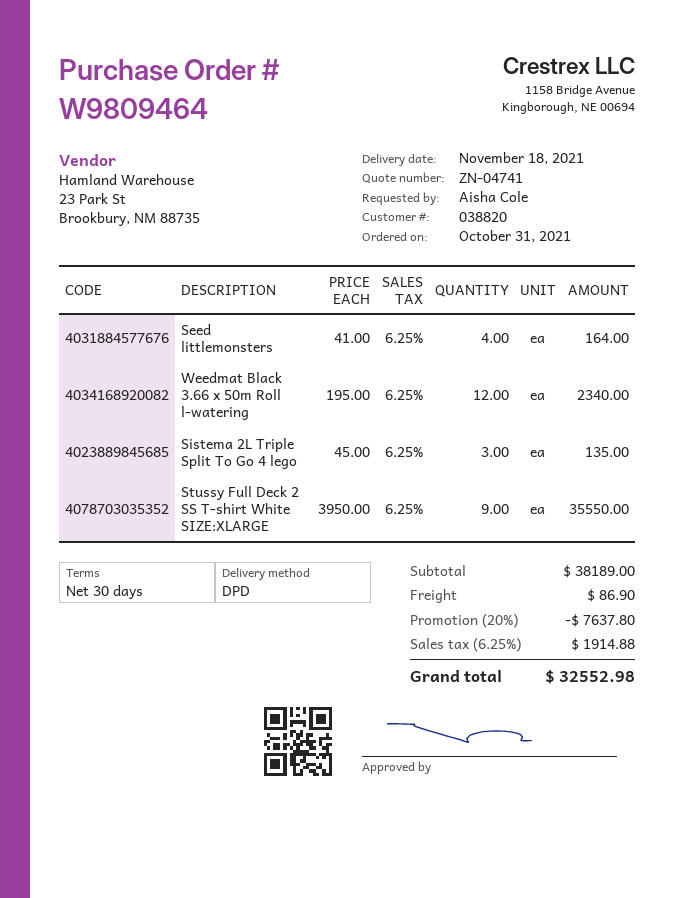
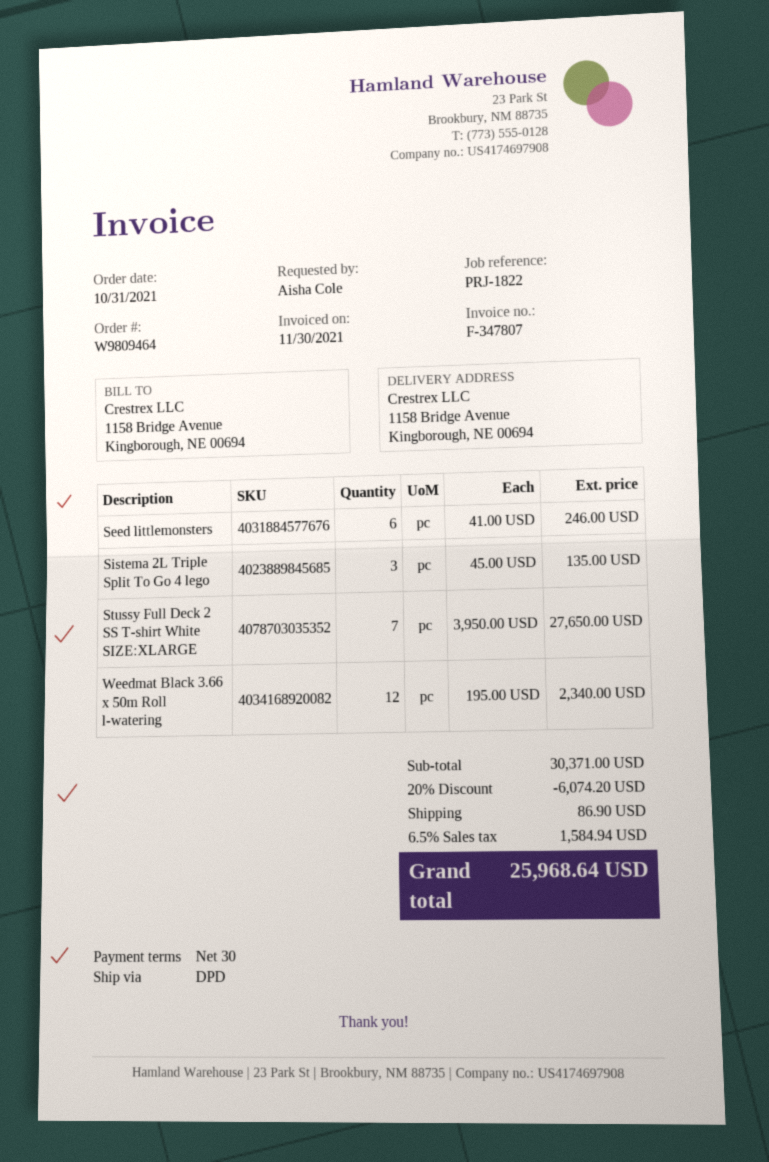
Seed littlemonsters: 4 x 41.00 = 164.00 -> 6 x 41.00 = 246.00
Stussy Full Deck 2 SS T-shirt White SIZE:XLARGE: 9 x 3950.00 = 35550.00 -> 7 x 3950.00 = 27650.00
subtotal: 38189.00 -> 30371.00
discount: 20% = 7637.80 -> 20% = 6074.20
tax: 6.25% = 1914.88 -> 6.5% = 1584.94
total: 32552.98 -> 25968.64

